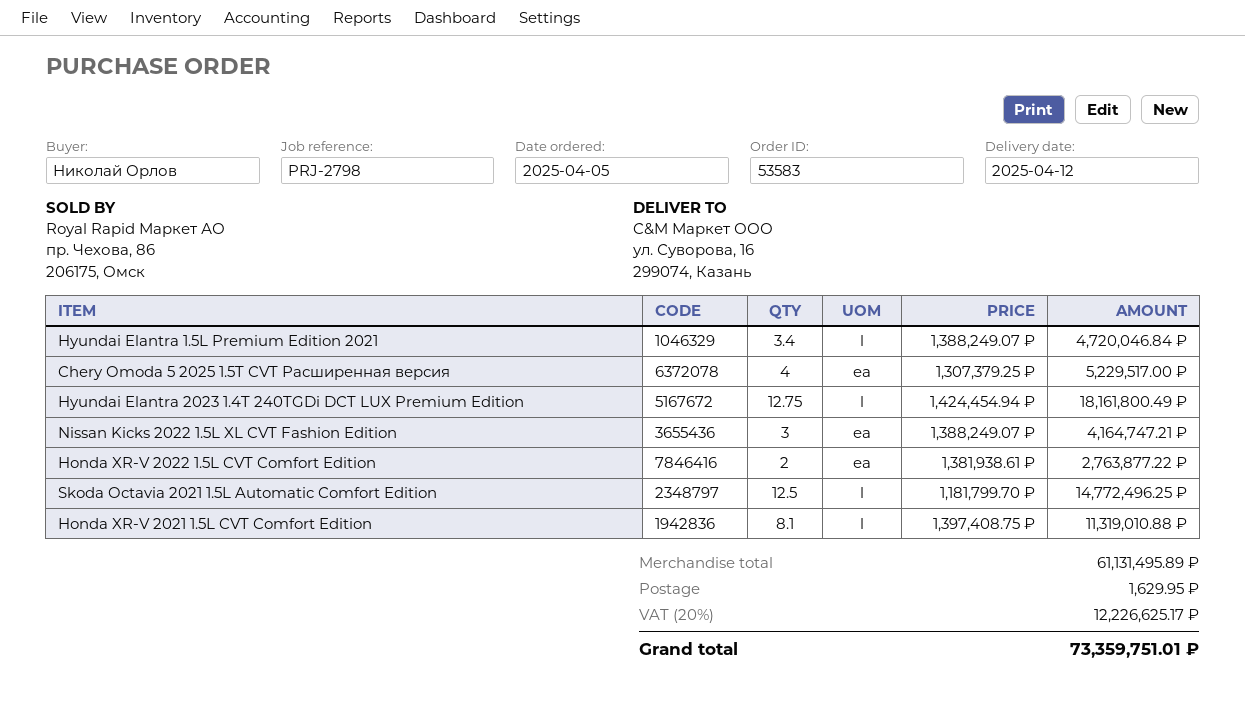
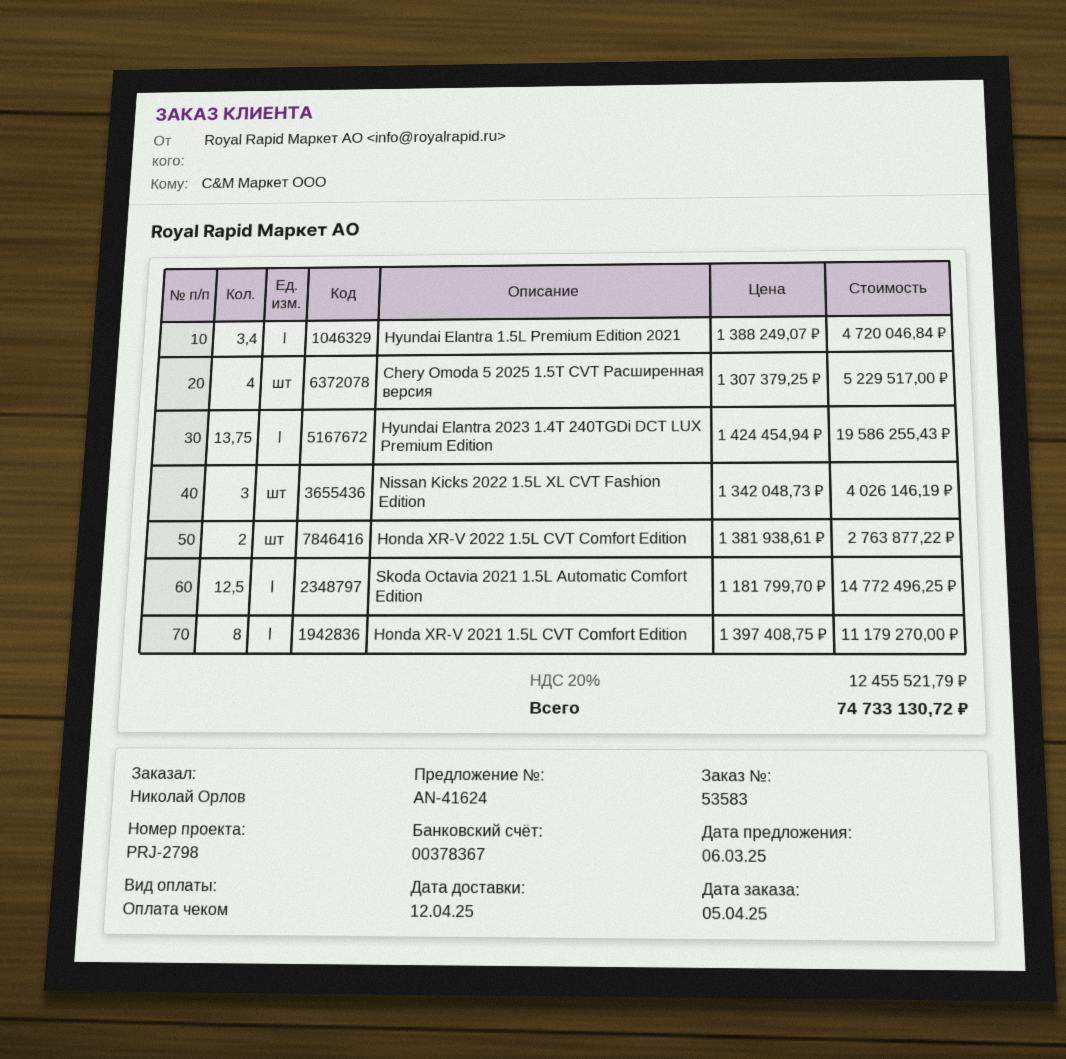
Hyundai Elantra 2023 1.4T 240TGDi DCT LUX Premium Edition: 12.75 x 1424454.94 = 18161800.49 -> 13.75 x 1424454.94 = 19586255.43
Nissan Kicks 2022 1.5L XL CVT Fashion Edition: 3 x 1388249.07 = 4164747.21 -> 3 x 1342048.73 = 4026146.19
Honda XR-V 2021 1.5L CVT Comfort Edition: 8.1 x 1397408.75 = 11319010.88 -> 8 x 1397408.75 = 11179270.00
shipping: 1629.95 -> none
tax: 20% = 12226625.17 -> 20% = 12455521.79
total: 73359751.01 -> 74733130.72

